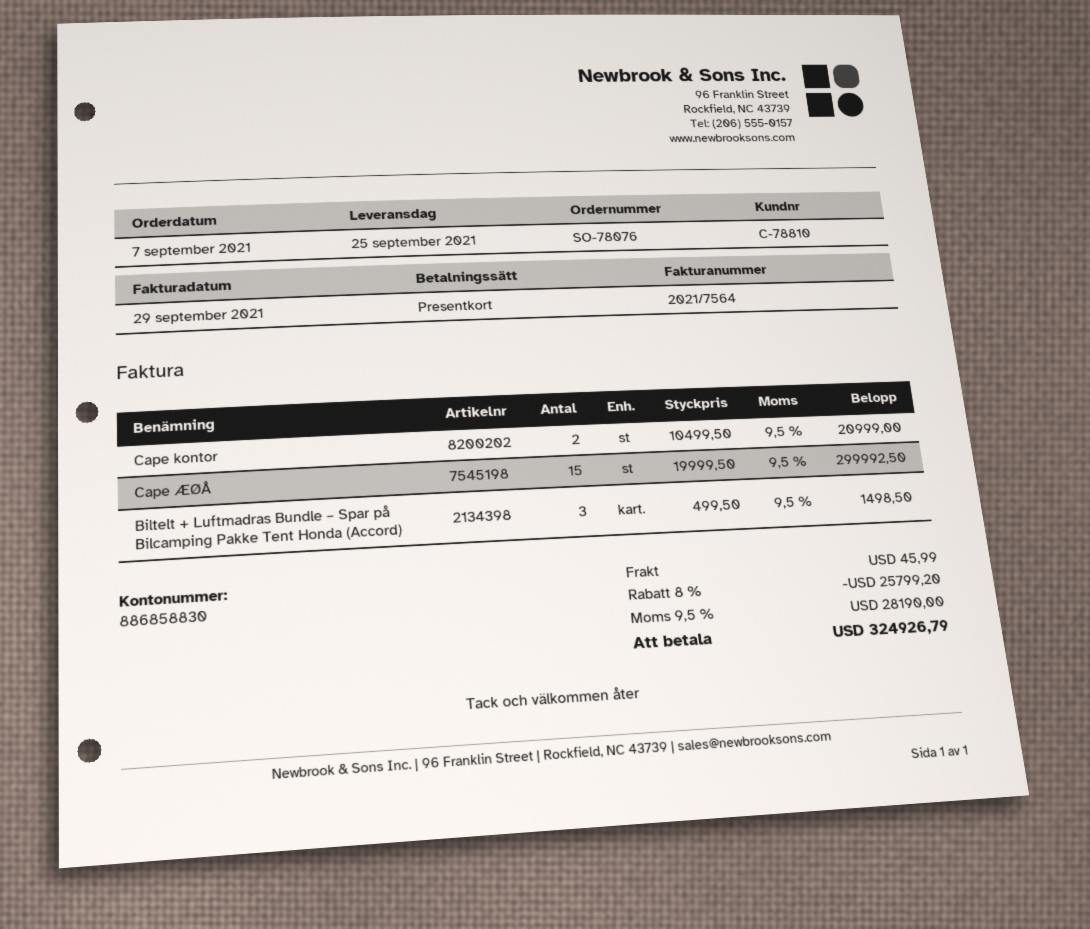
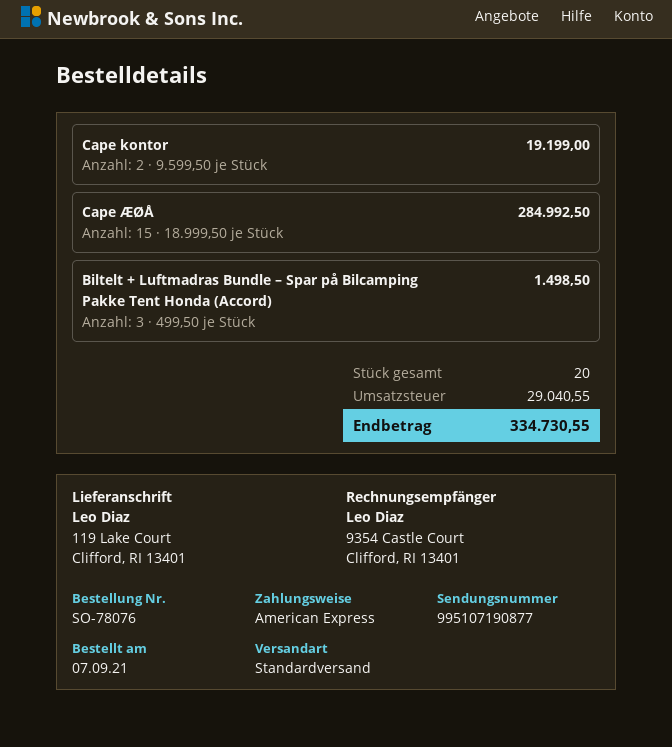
payment method: gift card -> American Express
Cape kontor: 2 x 10499.50 = 20999.00 -> 2 x 9599.50 = 19199.00
Cape ÆØÅ: 15 x 19999.50 = 299992.50 -> 15 x 18999.50 = 284992.50
discount: 8% = 25799.20 -> none
shipping: 45.99 -> none
tax: 28190.00 -> 29040.55
total: 324926.79 -> 334730.55

